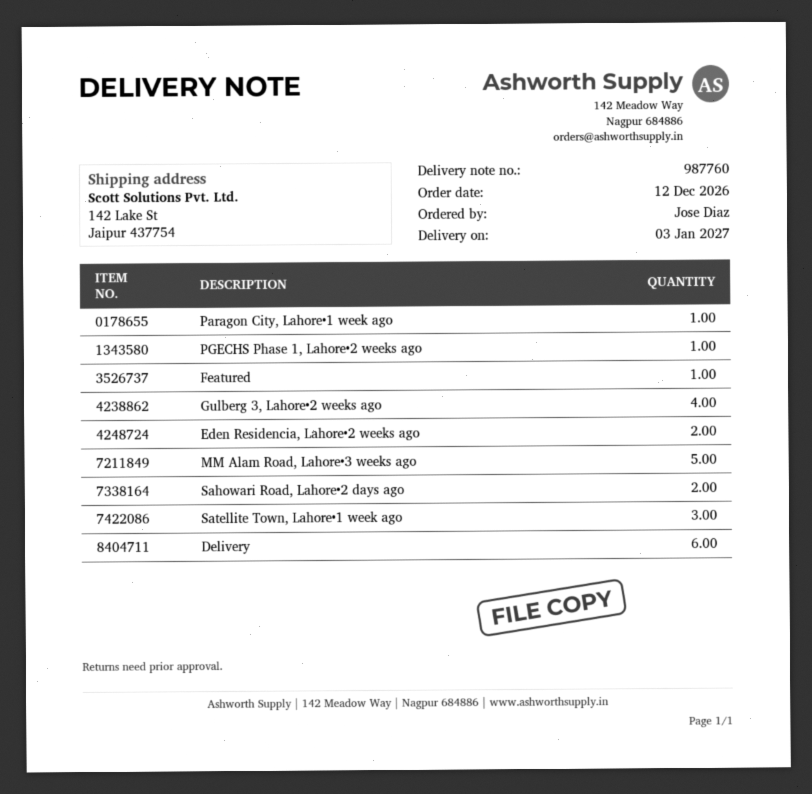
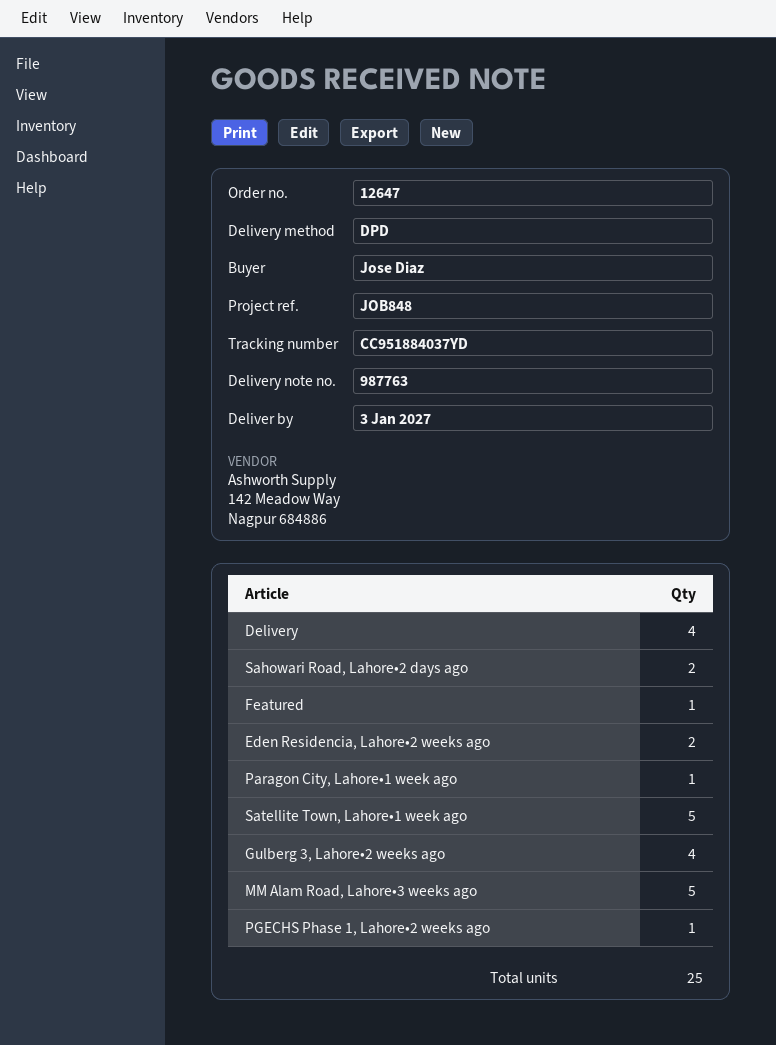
delivery note number: 987760 -> 987763
Satellite Town, Lahore•1 week ago: 3 -> 5
Delivery: 6 -> 4

